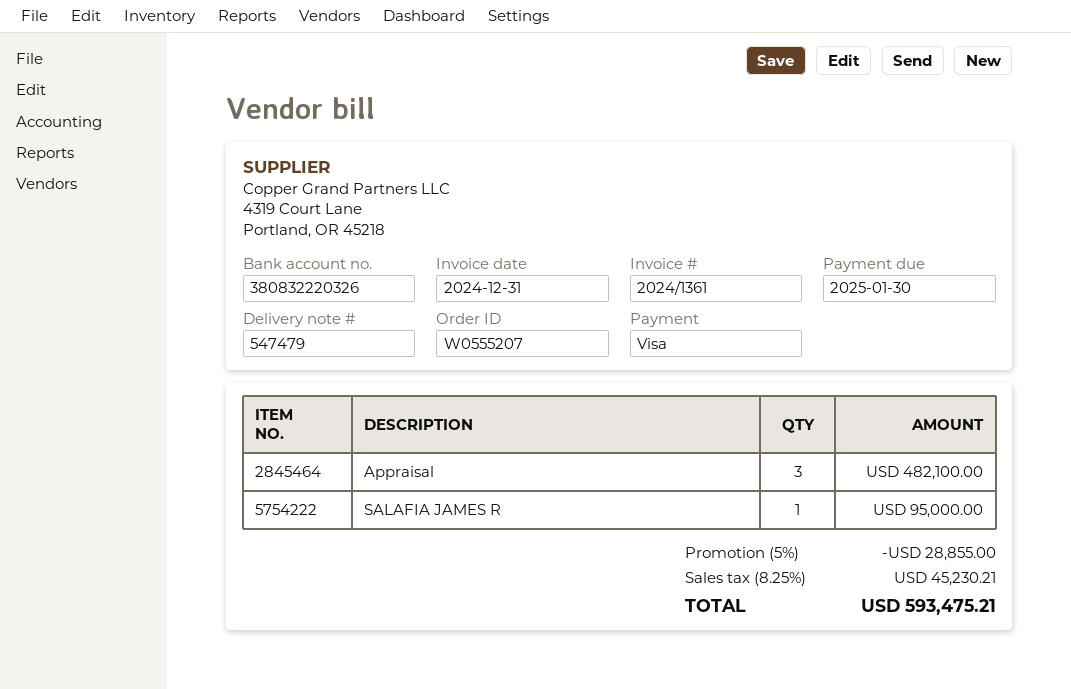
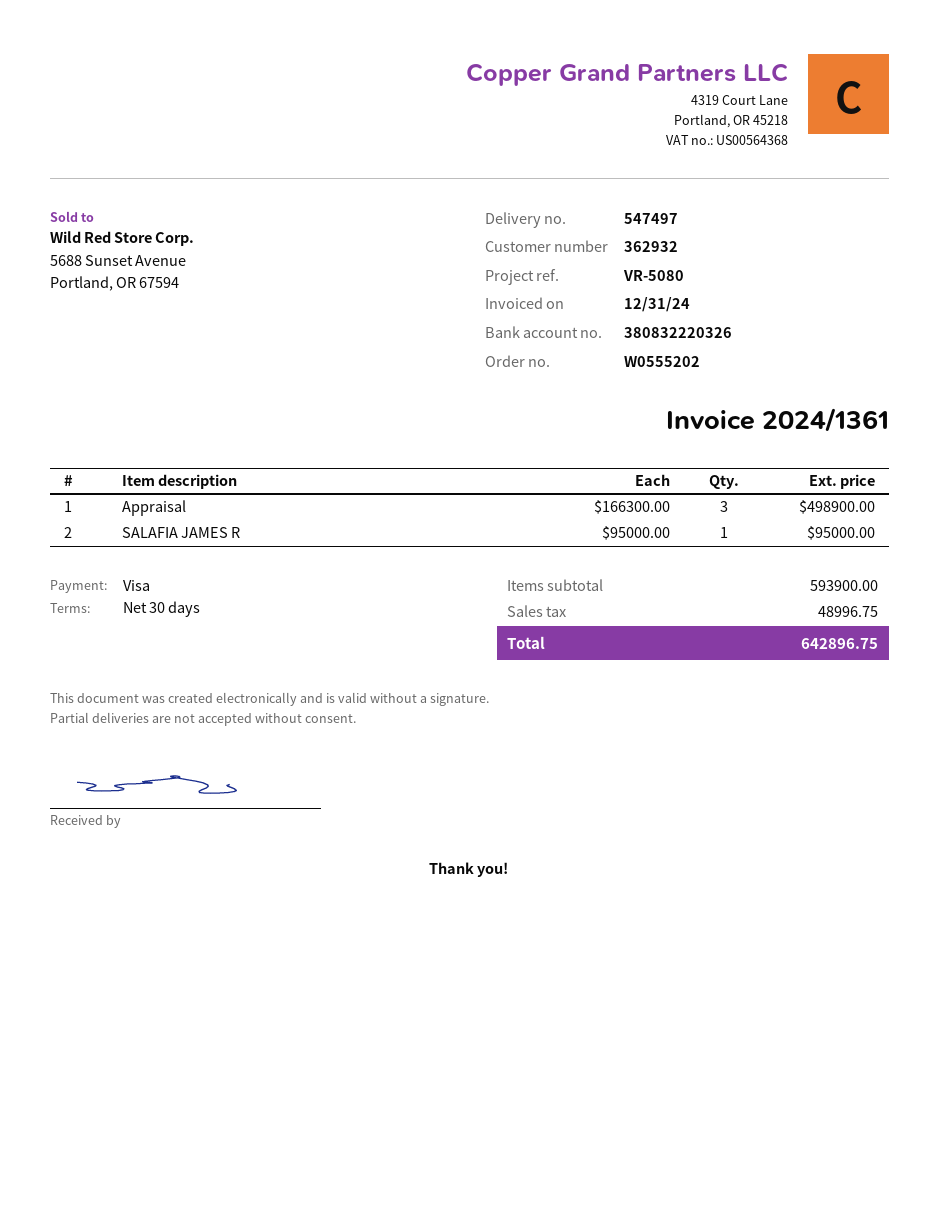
order number: W0555207 -> W0555202
delivery note number: 547479 -> 547497
Appraisal: 3 for 482100.00 -> 3 for 498900.00
discount: 5% = 28855.00 -> none
tax: 45230.21 -> 48996.75
total: 593475.21 -> 642896.75

